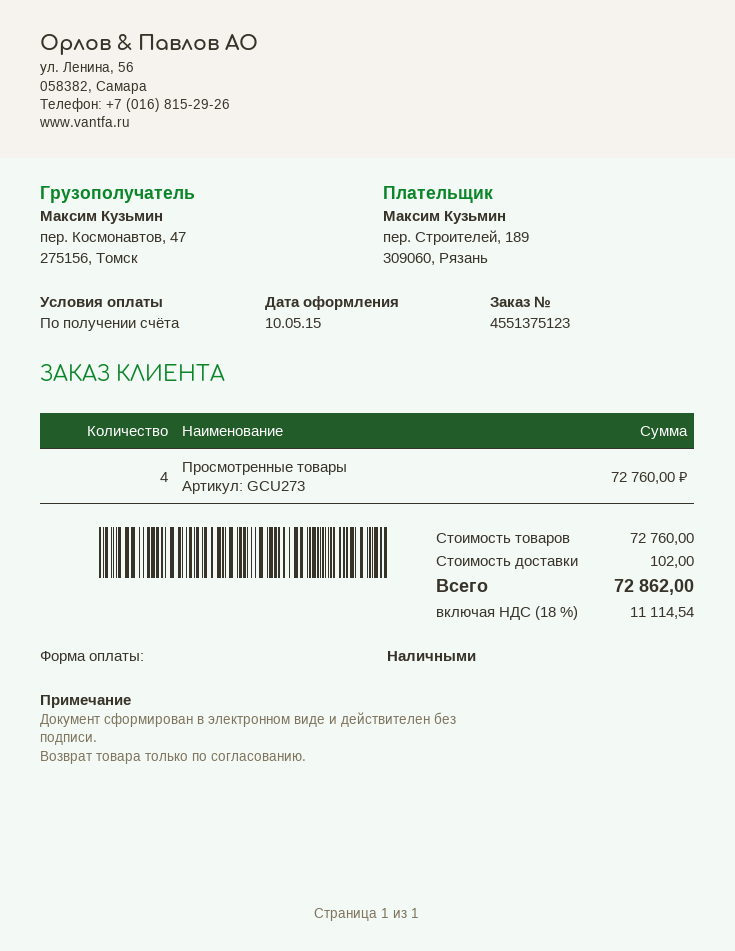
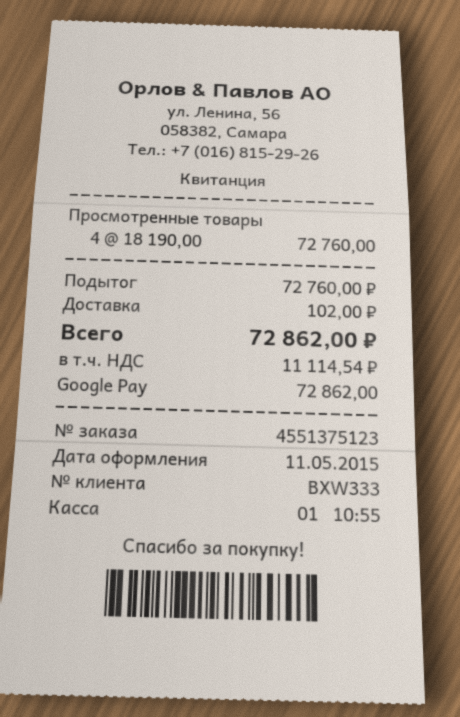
order date: 2015-05-10 -> 2015-05-11
payment method: cash -> Google Pay

